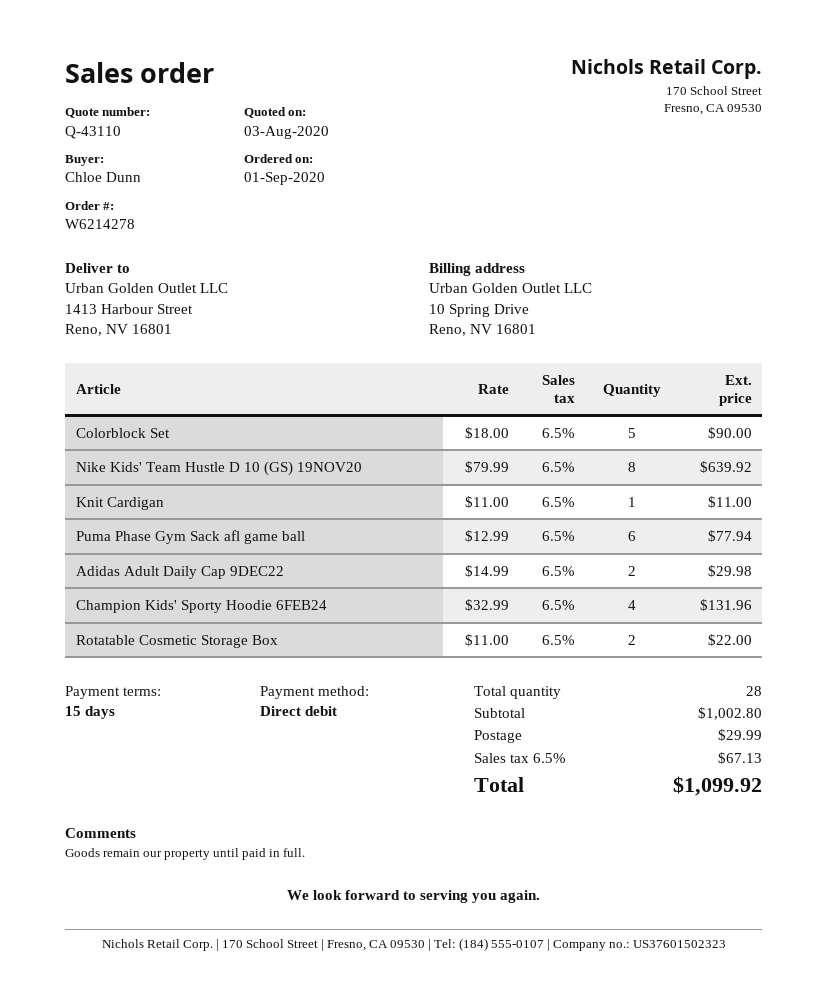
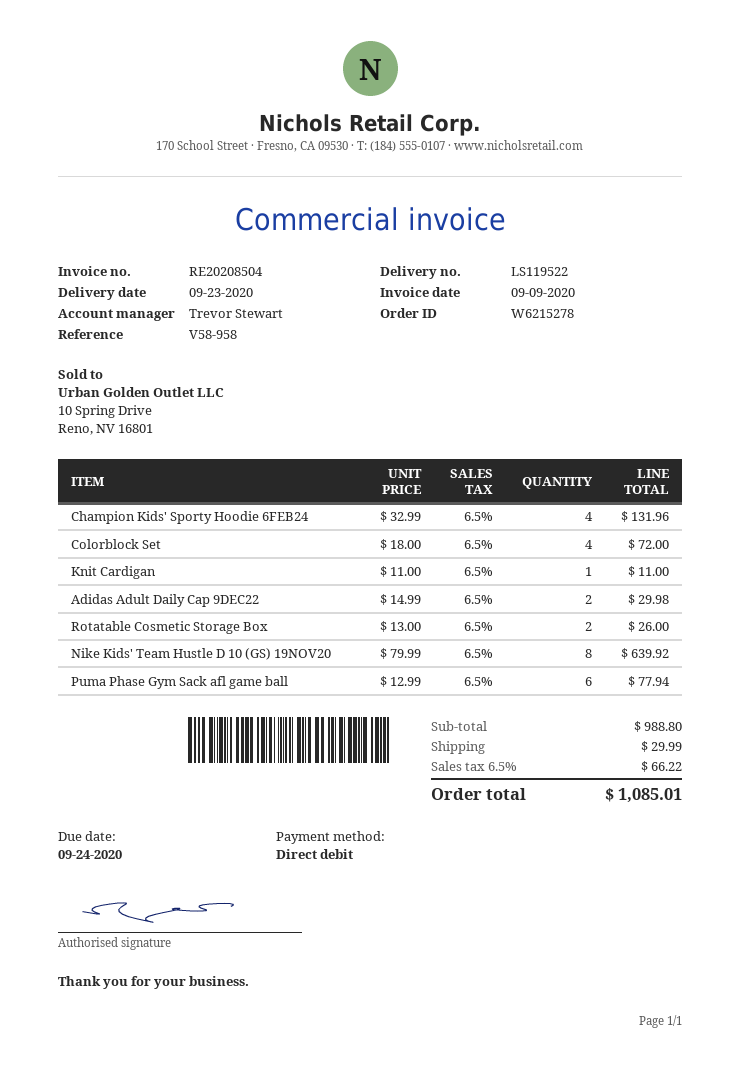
order number: W6214278 -> W6215278
Colorblock Set: 5 x 18.00 = 90.00 -> 4 x 18.00 = 72.00
Rotatable Cosmetic Storage Box: 2 x 11.00 = 22.00 -> 2 x 13.00 = 26.00
subtotal: 1002.80 -> 988.80
tax: 6.5% = 67.13 -> 6.5% = 66.22
total: 1099.92 -> 1085.01

